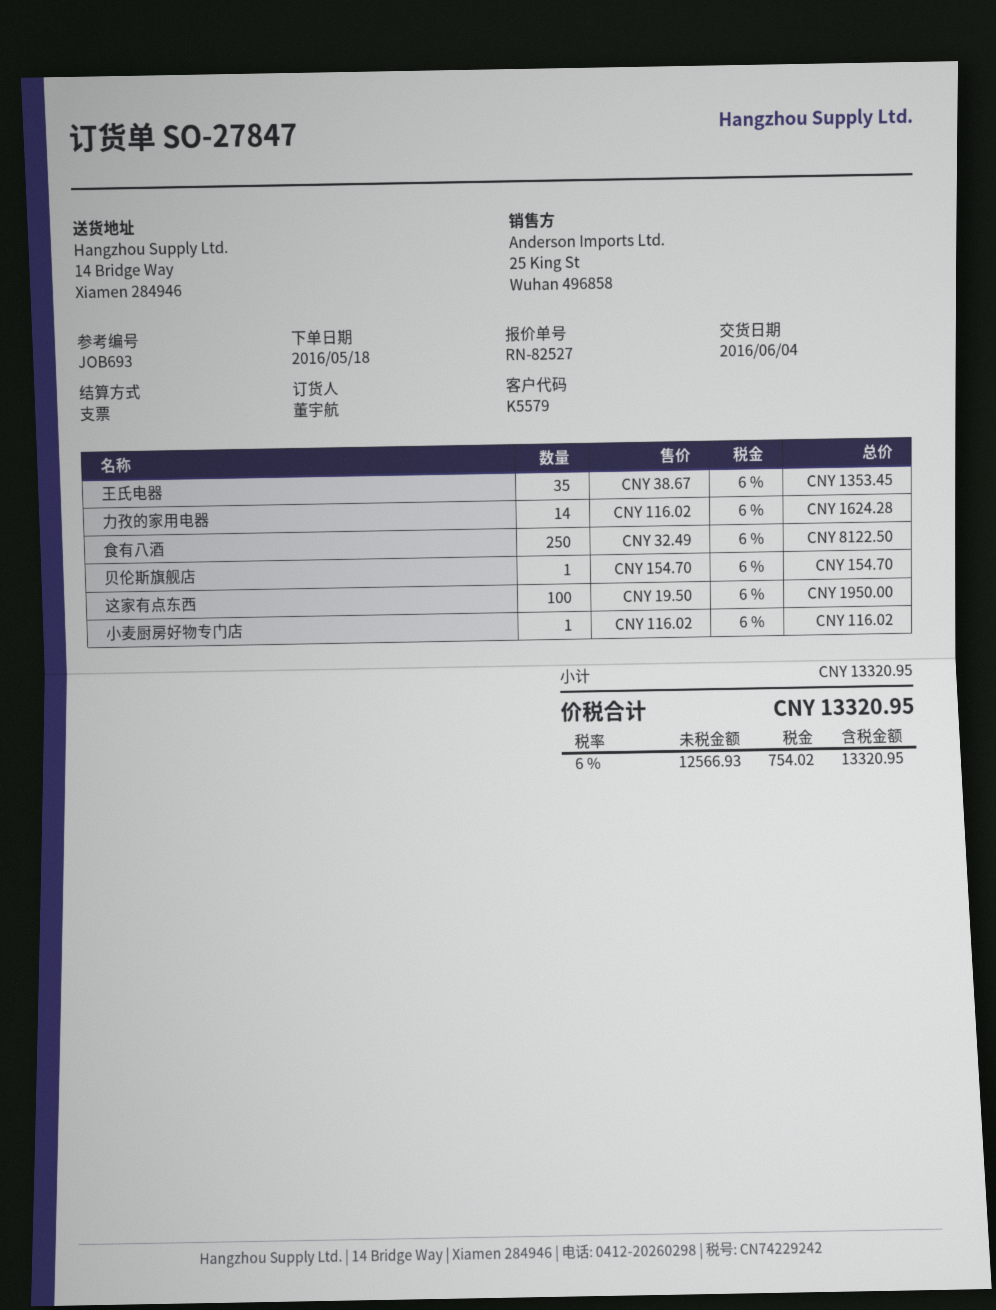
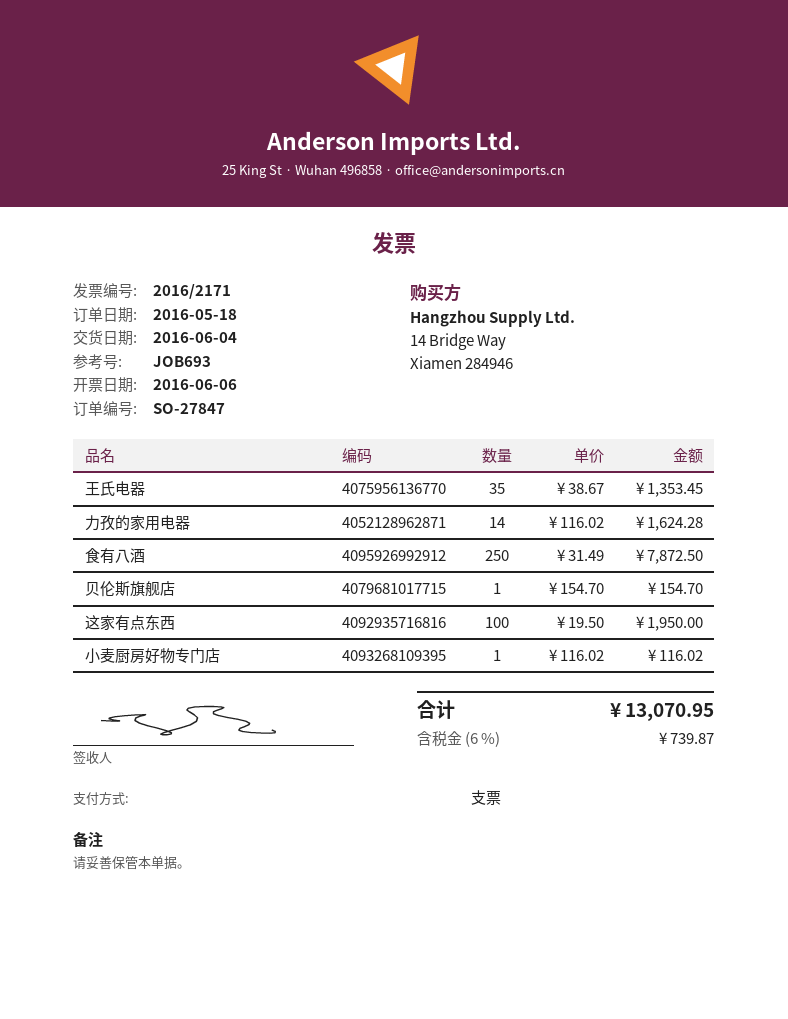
食有八酒: 250 x 32.49 = 8122.50 -> 250 x 31.49 = 7872.50
tax: 6% = 754.02 -> 6% = 739.87
total: 13320.95 -> 13070.95

